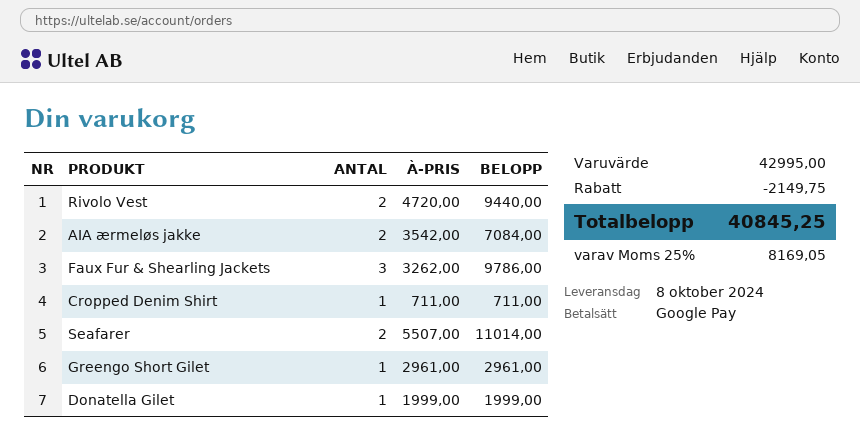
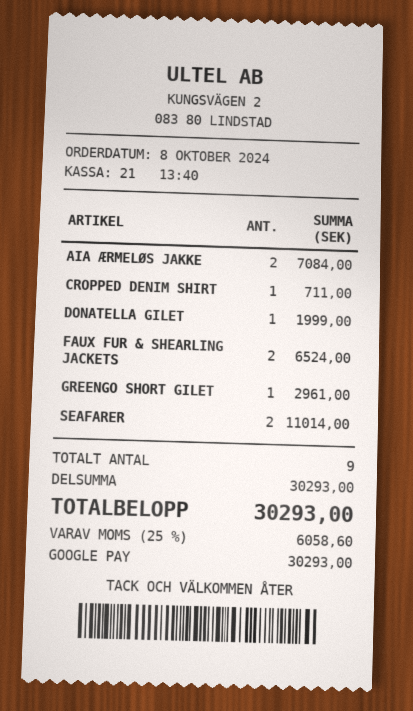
Rivolo Vest: 2 for 9440.00 -> none
Faux Fur & Shearling Jackets: 3 for 9786.00 -> 2 for 6524.00
subtotal: 42995.00 -> 30293.00
discount: 2149.75 -> none
tax: 25% = 8169.05 -> 25% = 6058.60
total: 40845.25 -> 30293.00

